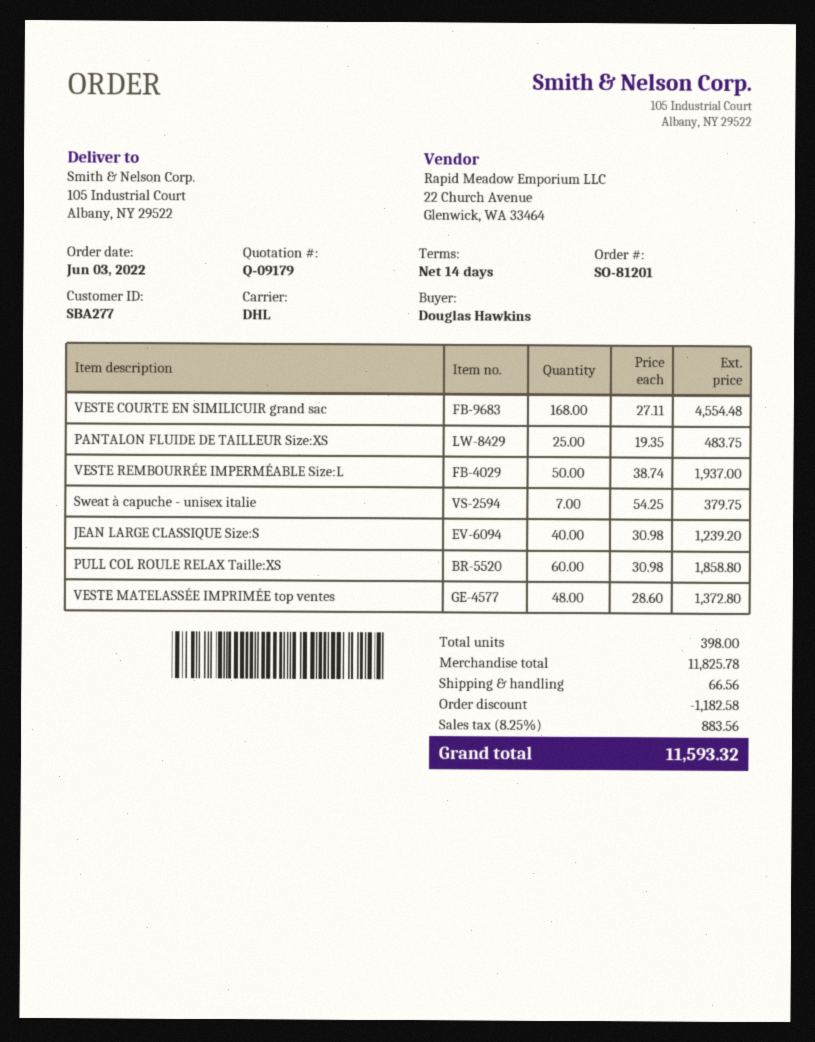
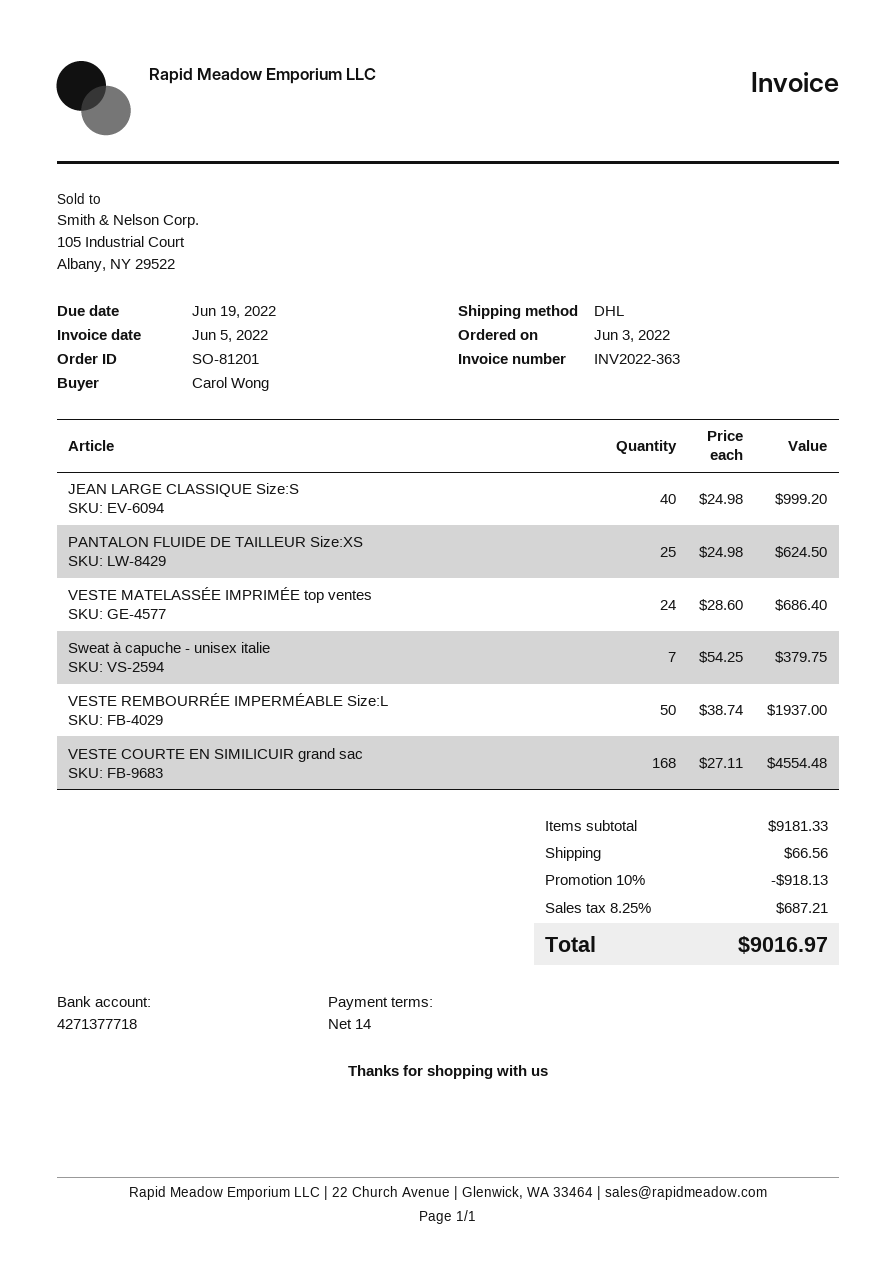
ordered by: Douglas Hawkins -> Carol Wong
PANTALON FLUIDE DE TAILLEUR Size:XS: 25 x 19.35 = 483.75 -> 25 x 24.98 = 624.50
JEAN LARGE CLASSIQUE Size:S: 40 x 30.98 = 1239.20 -> 40 x 24.98 = 999.20
PULL COL ROULE RELAX Taille:XS: 60 x 30.98 = 1858.80 -> none
VESTE MATELASSÉE IMPRIMÉE top ventes: 48 x 28.60 = 1372.80 -> 24 x 28.60 = 686.40
subtotal: 11825.78 -> 9181.33
discount: 1182.58 -> 918.13
tax: 8.25% = 883.56 -> 8.25% = 687.21
total: 11593.32 -> 9016.97

